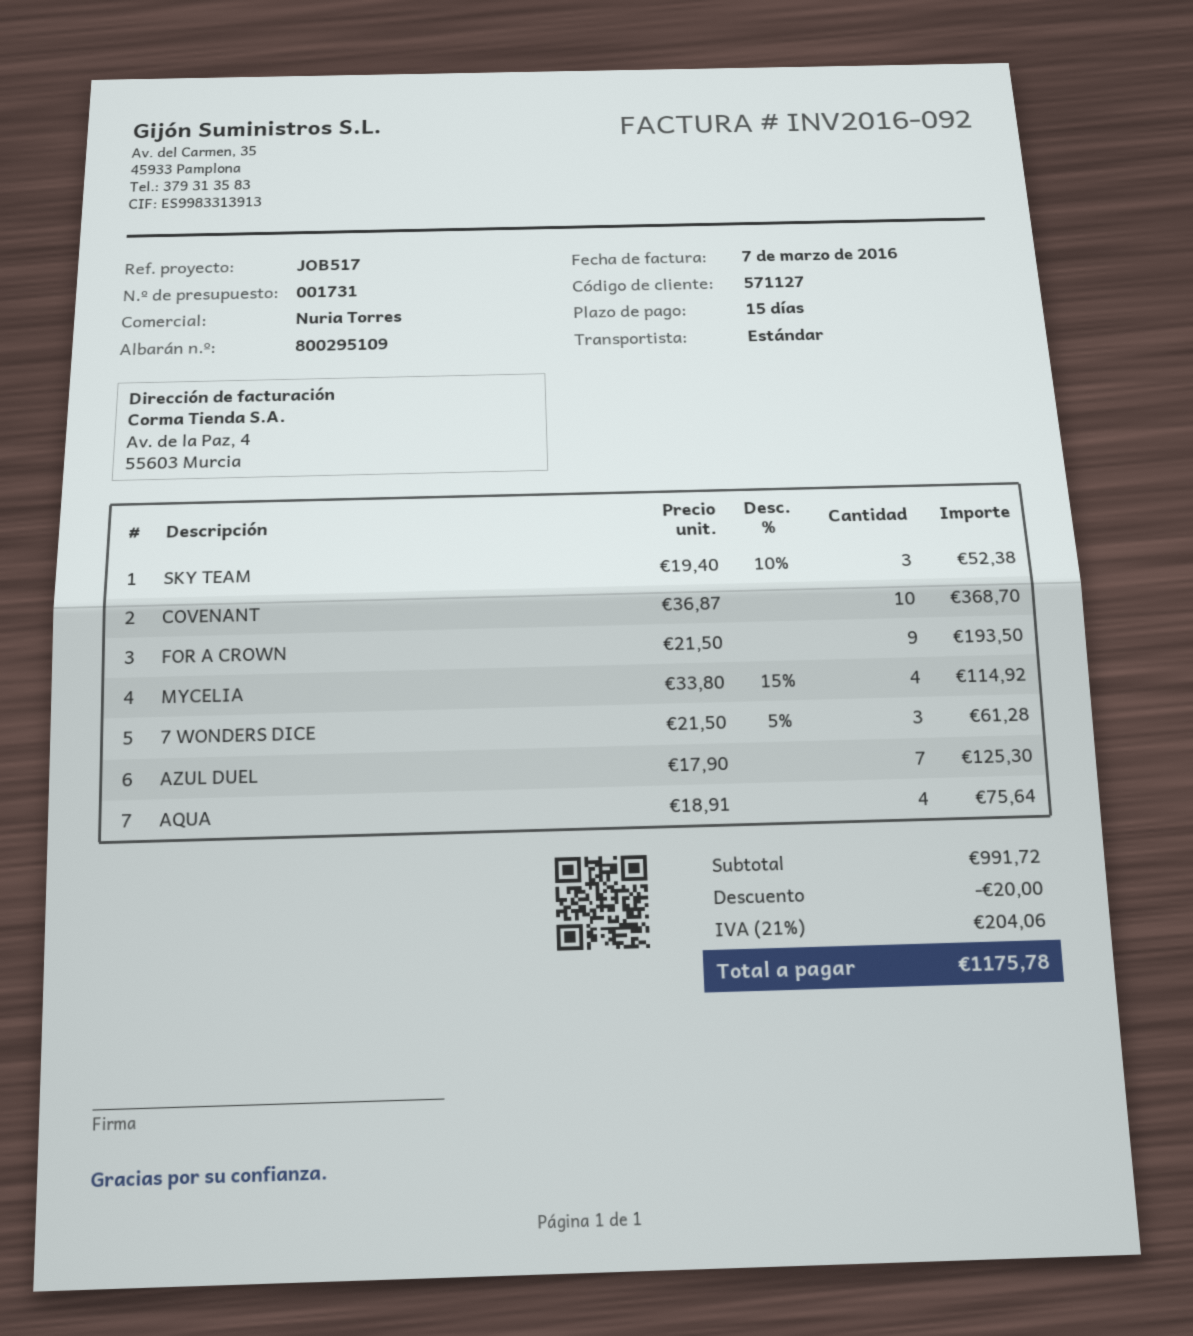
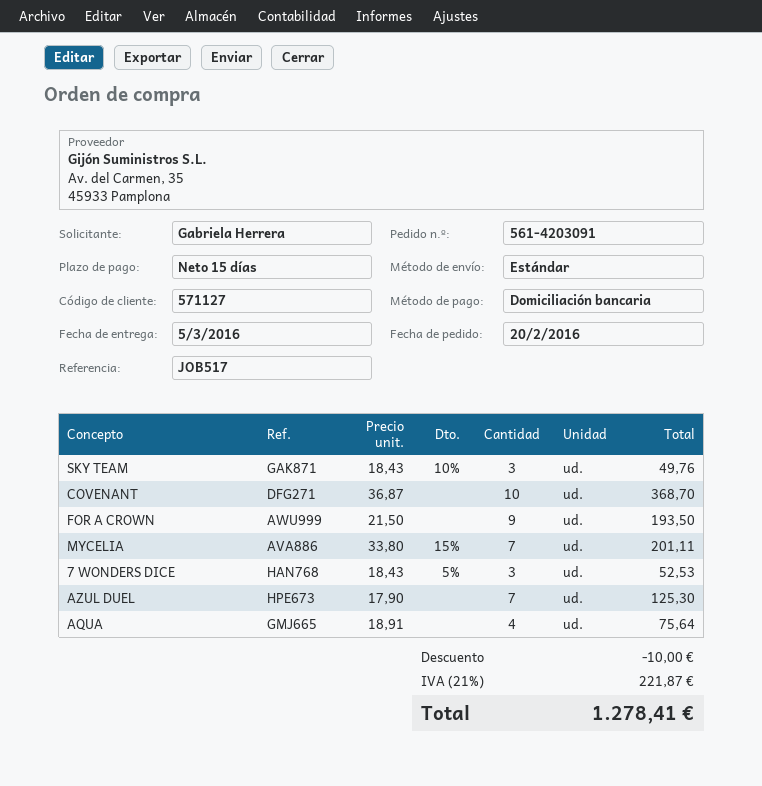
SKY TEAM: 3 x 19.40 - 10% = 52.38 -> 3 x 18.43 - 10% = 49.76
MYCELIA: 4 x 33.80 - 15% = 114.92 -> 7 x 33.80 - 15% = 201.11
7 WONDERS DICE: 3 x 21.50 - 5% = 61.28 -> 3 x 18.43 - 5% = 52.53
discount: 20.00 -> 10.00
tax: 21% = 204.06 -> 21% = 221.87
total: 1175.78 -> 1278.41

